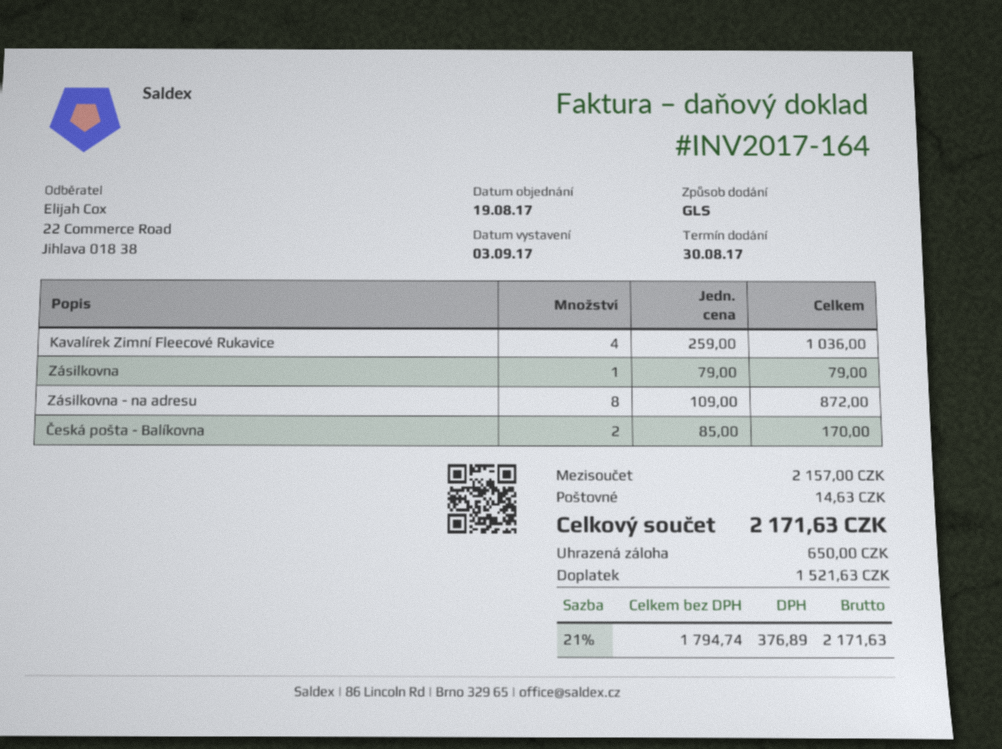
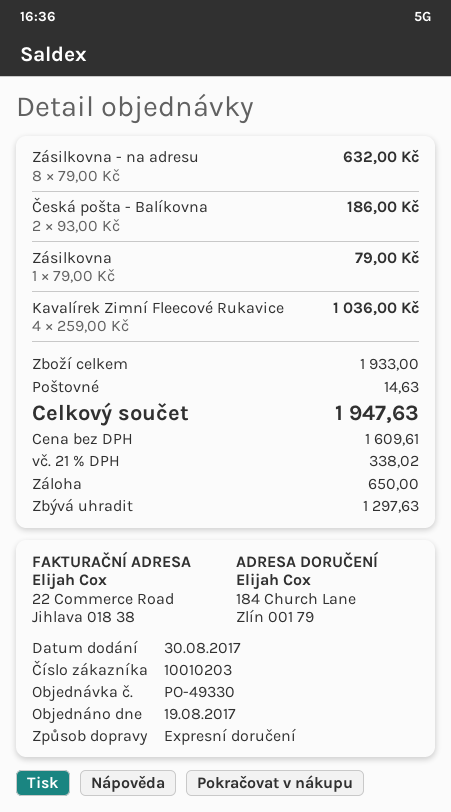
shipping method: GLS -> express
Zásilkovna - na adresu: 8 x 109.00 = 872.00 -> 8 x 79.00 = 632.00
Česká pošta - Balíkovna: 2 x 85.00 = 170.00 -> 2 x 93.00 = 186.00
subtotal: 2157.00 -> 1933.00
net: 1794.74 -> 1609.61
tax: 21% = 376.89 -> 21% = 338.02
total: 2171.63 -> 1947.63
balance: 1521.63 -> 1297.63

